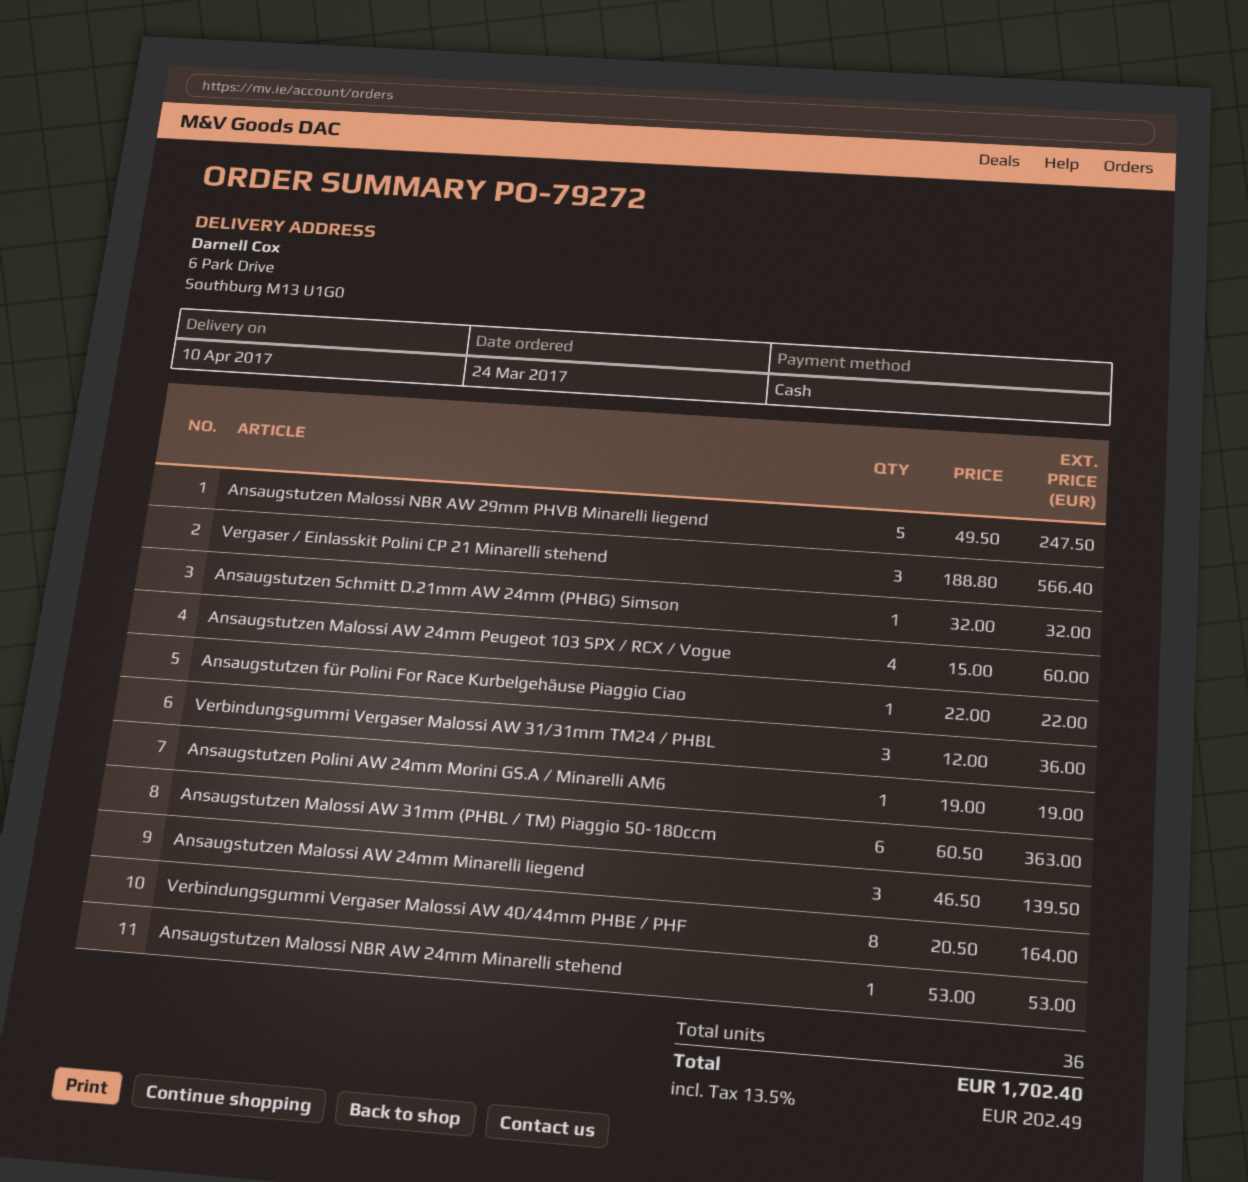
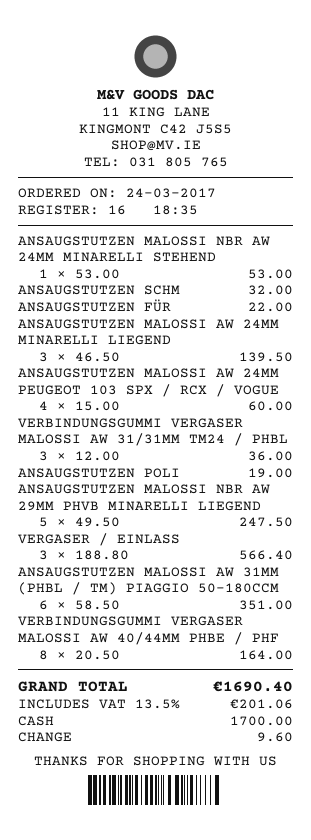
Ansaugstutzen Malossi AW 31mm (PHBL / TM) Piaggio 50-180ccm: 6 x 60.50 = 363.00 -> 6 x 58.50 = 351.00
tax: 13.5% = 202.49 -> 13.5% = 201.06
total: 1702.40 -> 1690.40

